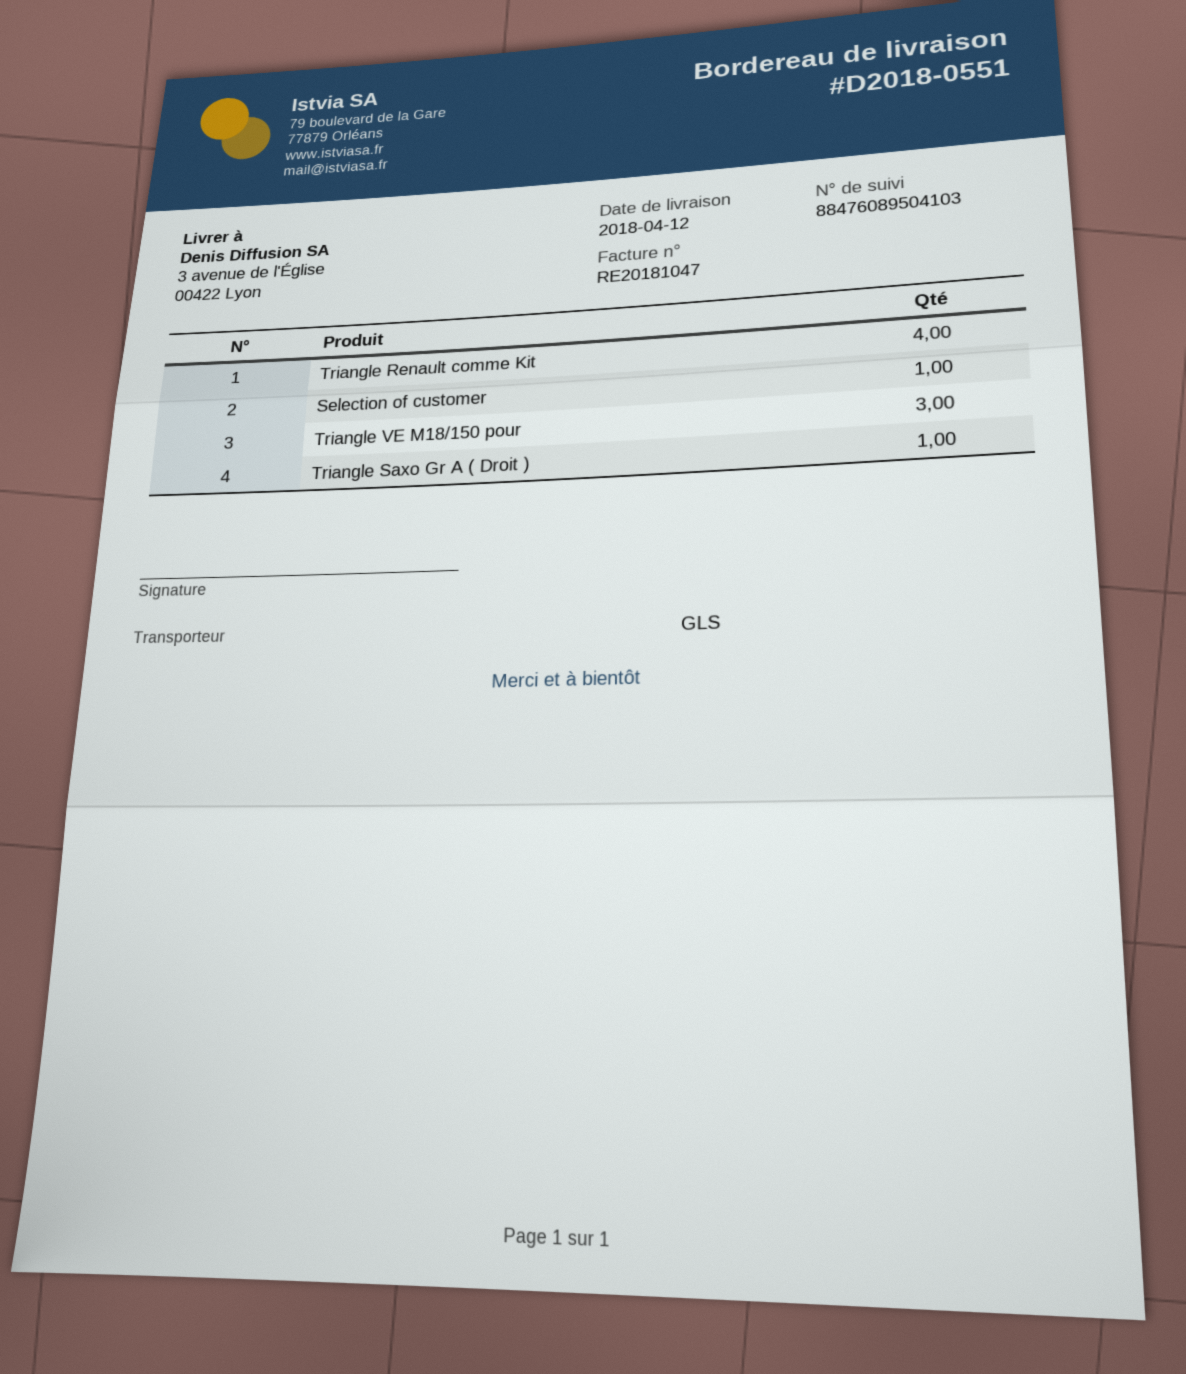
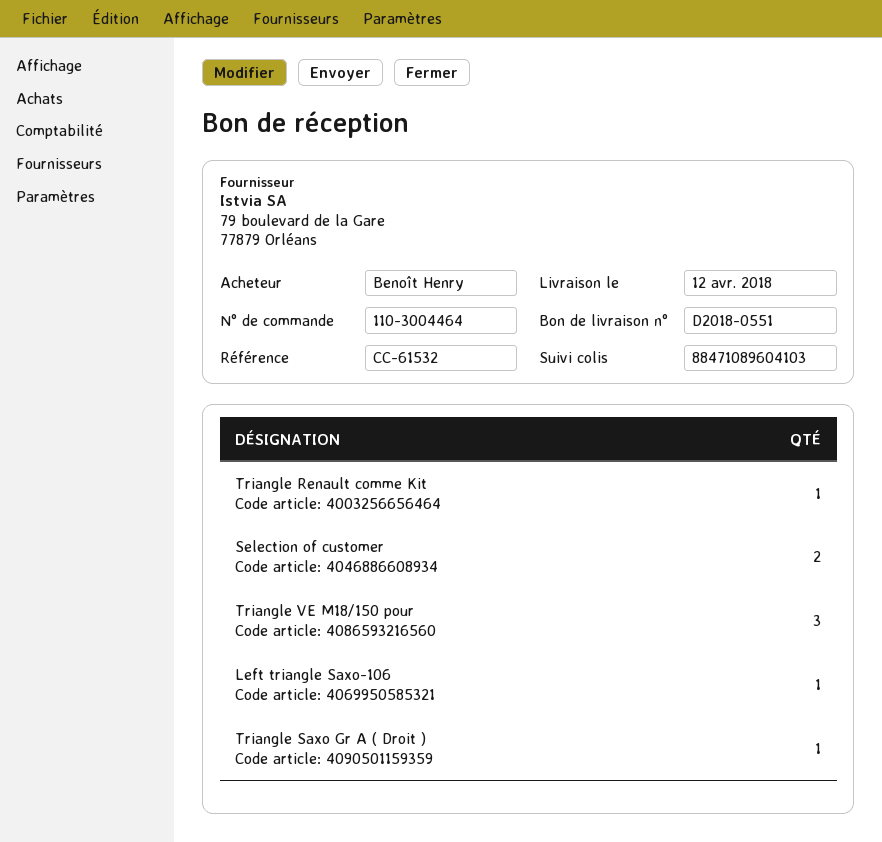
tracking number: 88476089504103 -> 88471089604103
Triangle Renault comme Kit: 4 -> 1
Selection of customer: 1 -> 2
Left triangle Saxo-106: none -> 1

